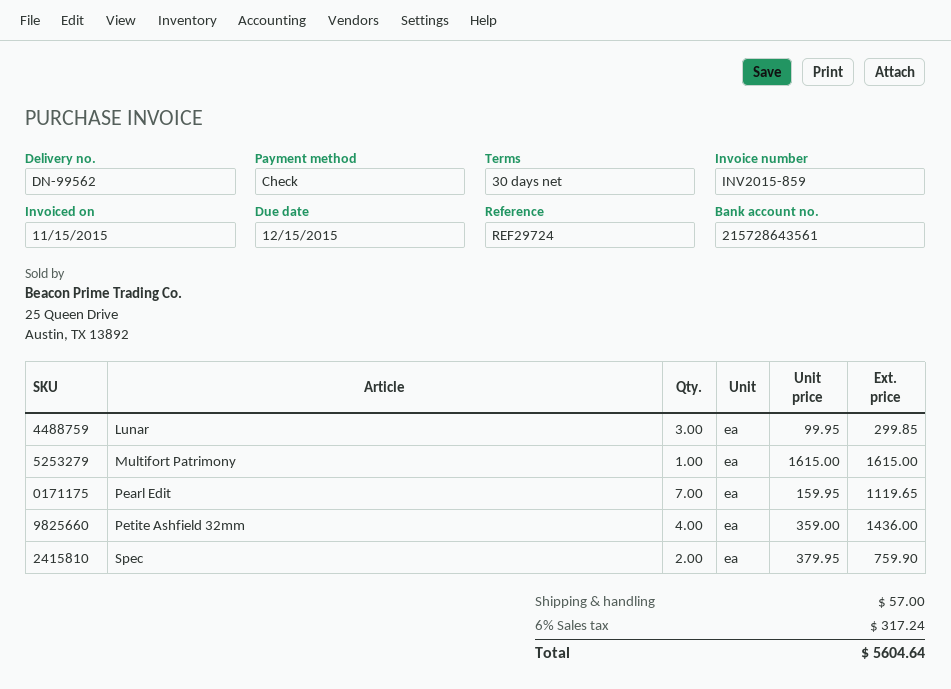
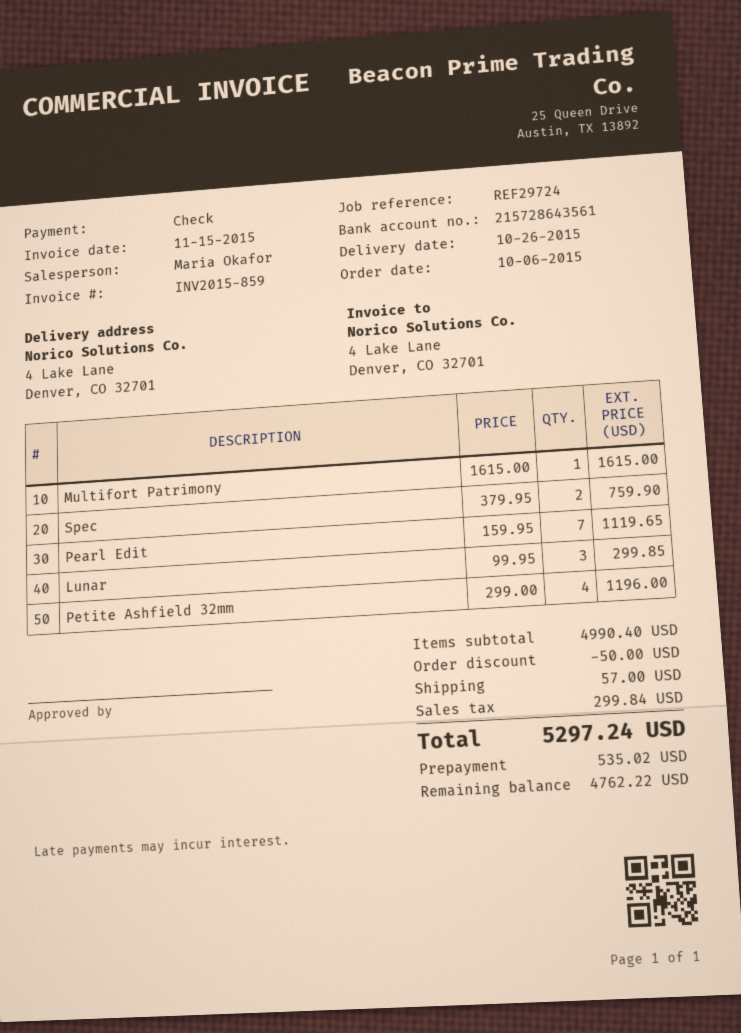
Petite Ashfield 32mm: 4 x 359.00 = 1436.00 -> 4 x 299.00 = 1196.00
discount: none -> 50.00
tax: 317.24 -> 299.84
total: 5604.64 -> 5297.24

